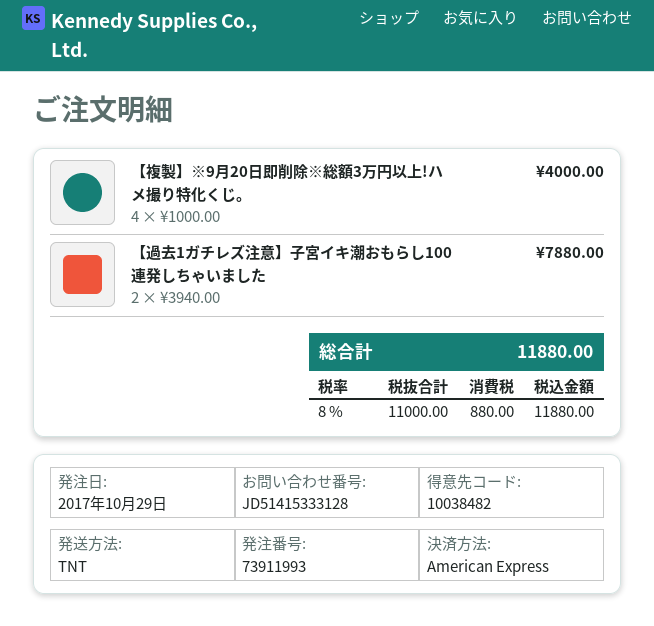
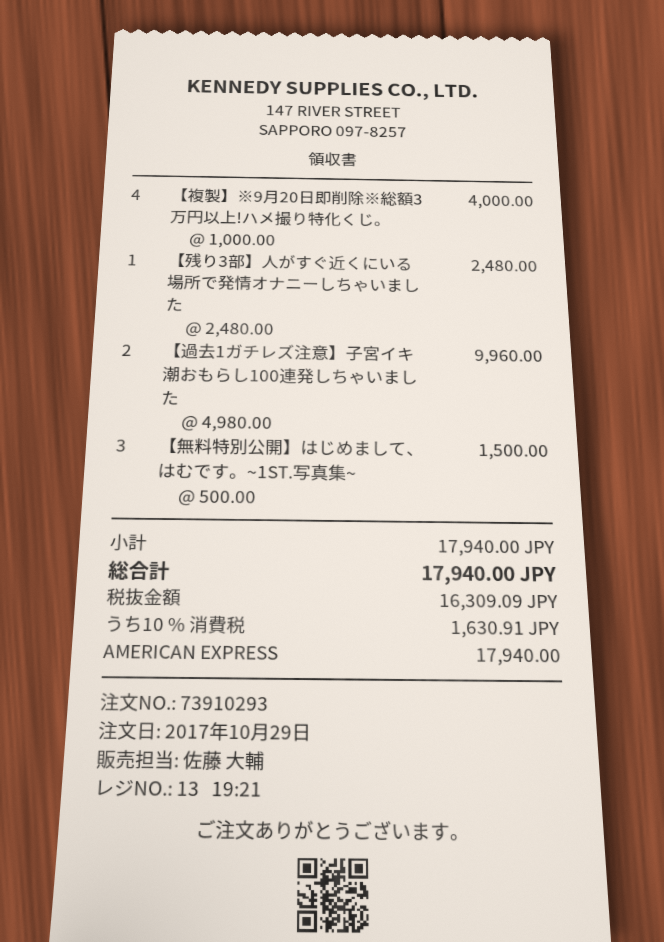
order number: 73911993 -> 73910293
【過去1ガチレズ注意】子宮イキ潮おもらし100連発しちゃいました: 2 x 3940.00 = 7880.00 -> 2 x 4980.00 = 9960.00
【残り3部】人がすぐ近くにいる場所で発情オナニーしちゃいました: none -> 1 x 2480.00 = 2480.00
【無料特別公開】はじめまして、はむです。~1ST.写真集~: none -> 3 x 500.00 = 1500.00
net: 11000.00 -> 16309.09
tax: 8% = 880.00 -> 10% = 1630.91
total: 11880.00 -> 17940.00

